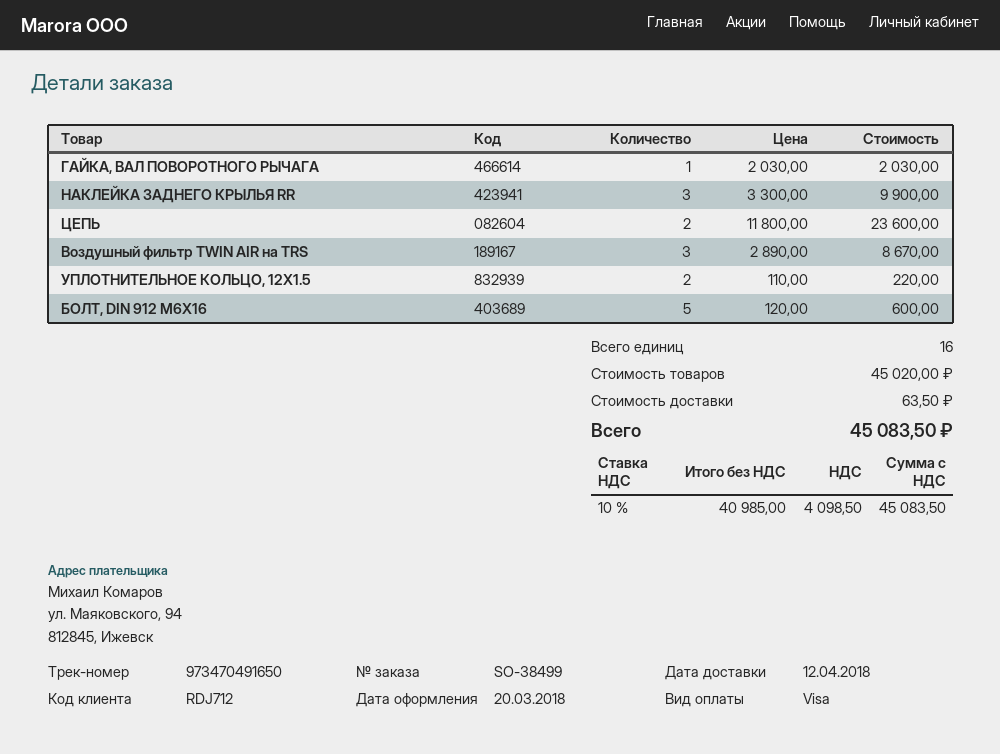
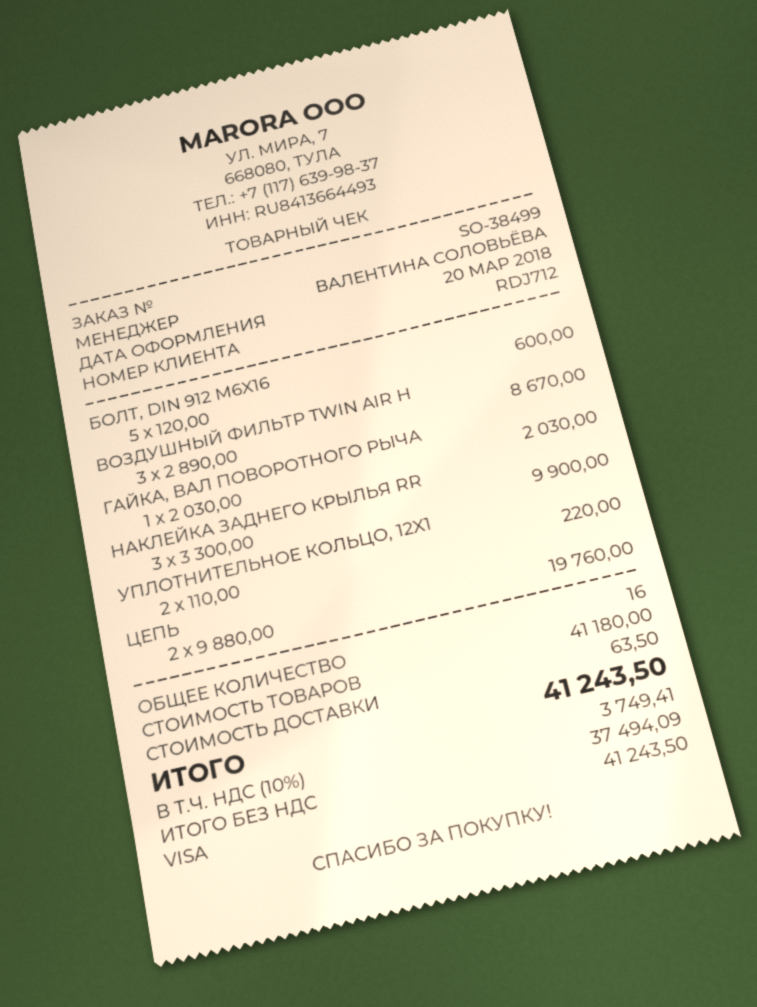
ЦЕПЬ: 2 x 11800.00 = 23600.00 -> 2 x 9880.00 = 19760.00
subtotal: 45020.00 -> 41180.00
net: 40985.00 -> 37494.09
tax: 10% = 4098.50 -> 10% = 3749.41
total: 45083.50 -> 41243.50

